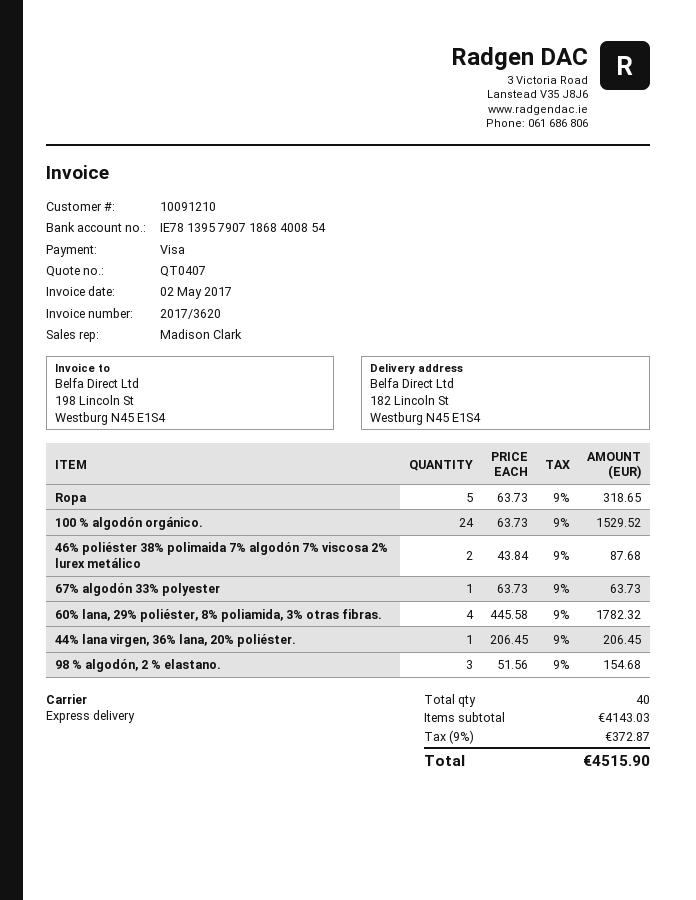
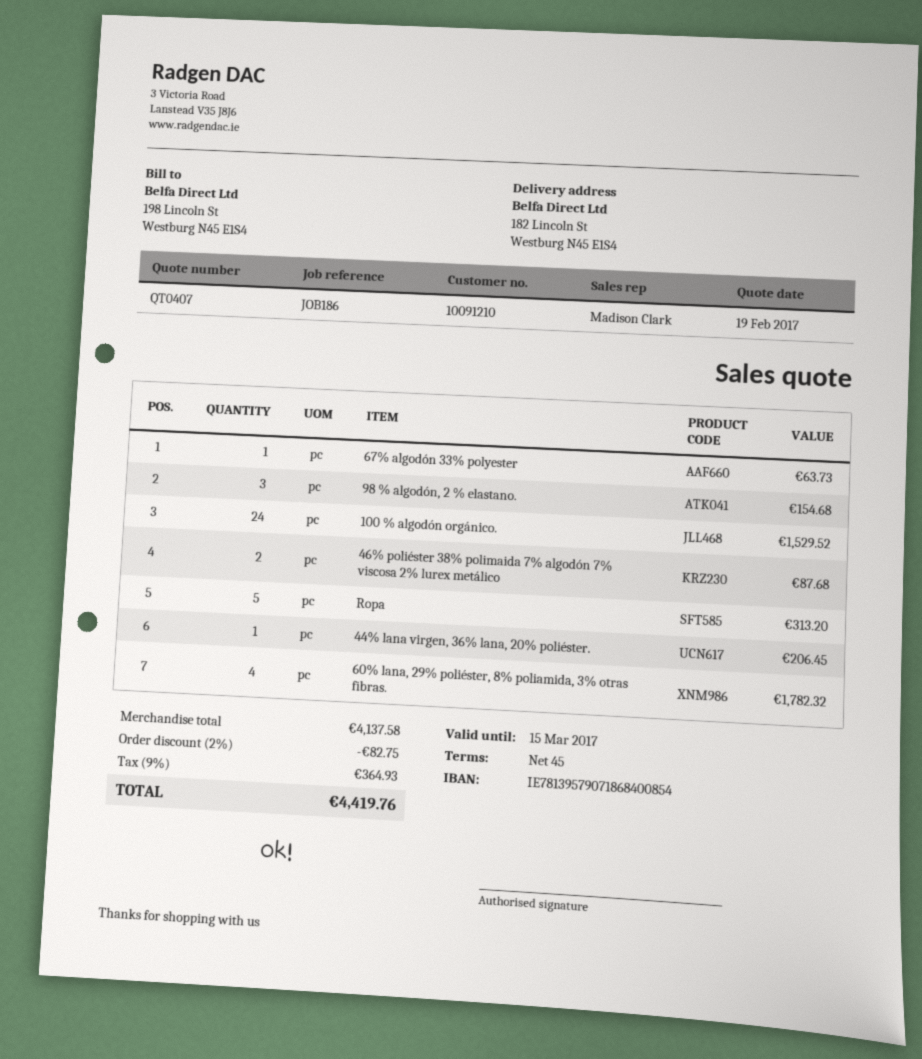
Ropa: 5 for 318.65 -> 5 for 313.20
subtotal: 4143.03 -> 4137.58
discount: none -> 2% = 82.75
tax: 9% = 372.87 -> 9% = 364.93
total: 4515.90 -> 4419.76

